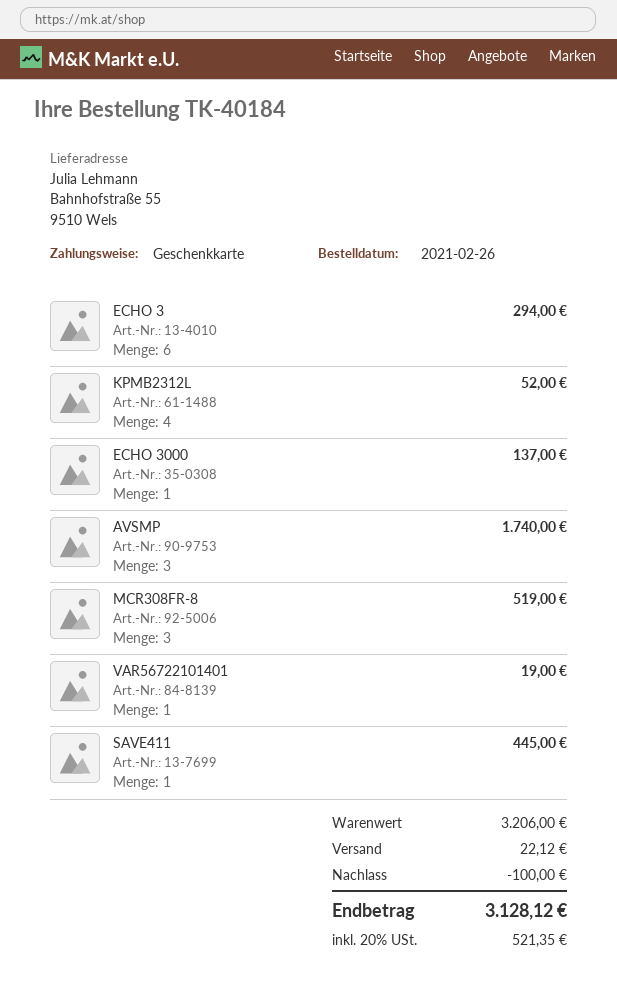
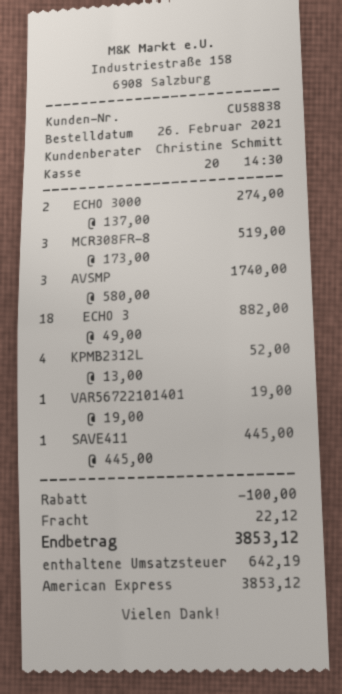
payment method: gift card -> American Express
ECHO 3: 6 for 294.00 -> 18 for 882.00
ECHO 3000: 1 for 137.00 -> 2 for 274.00
tax: 521.35 -> 642.19
total: 3128.12 -> 3853.12

